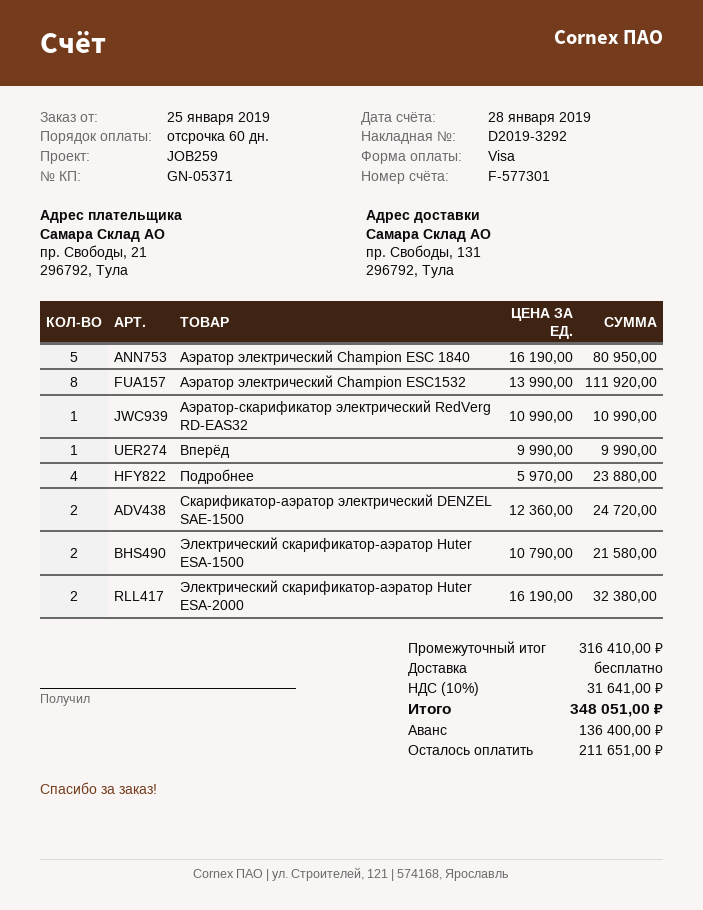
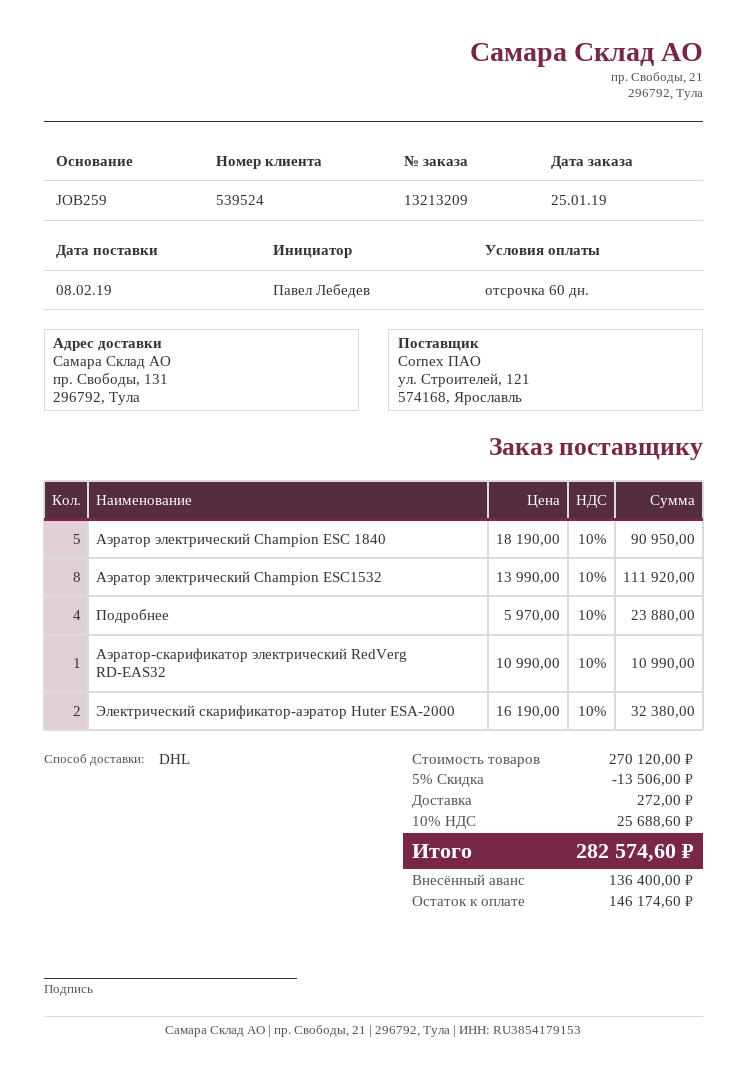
Аэратор электрический Champion ESC 1840: 5 x 16190.00 = 80950.00 -> 5 x 18190.00 = 90950.00
Вперёд: 1 x 9990.00 = 9990.00 -> none
Скарификатор-аэратор электрический DENZEL SAE-1500: 2 x 12360.00 = 24720.00 -> none
Электрический скарификатор-аэратор Huter ESA-1500: 2 x 10790.00 = 21580.00 -> none
subtotal: 316410.00 -> 270120.00
discount: none -> 5% = 13506.00
shipping: 0.00 -> 272.00
tax: 10% = 31641.00 -> 10% = 25688.60
total: 348051.00 -> 282574.60
balance: 211651.00 -> 146174.60

